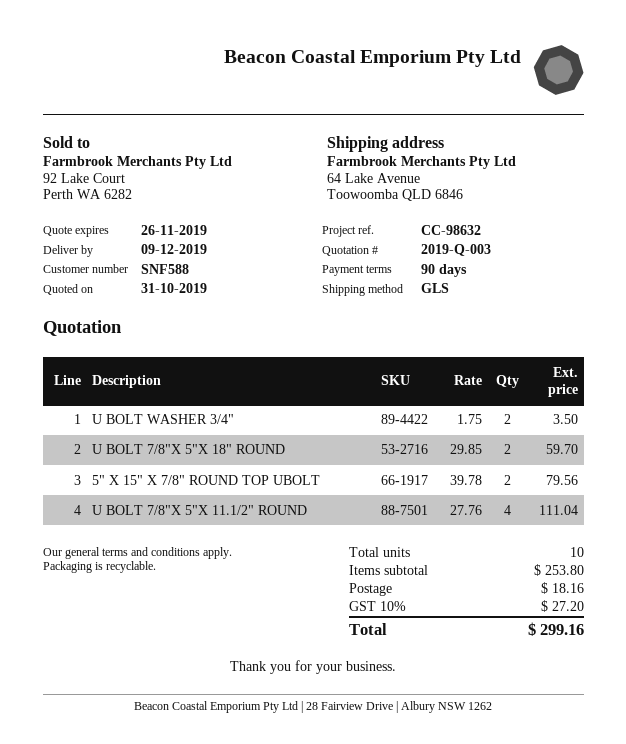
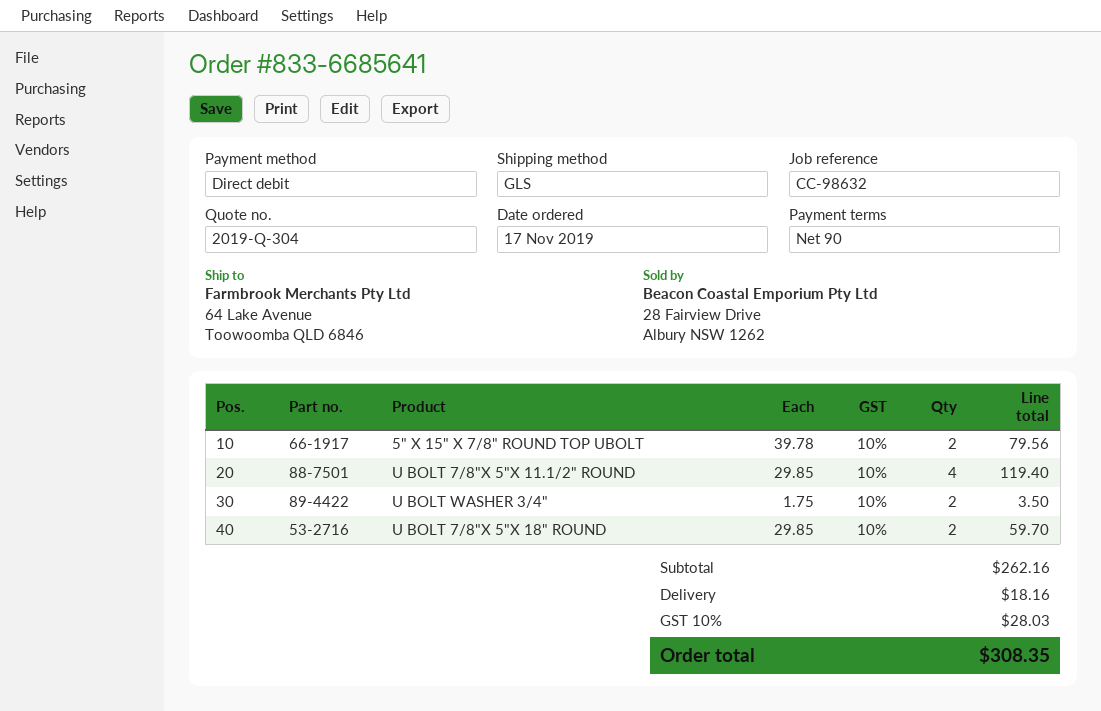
quote number: 2019-Q-003 -> 2019-Q-304
U BOLT 7/8"X 5"X 11.1/2" ROUND: 4 x 27.76 = 111.04 -> 4 x 29.85 = 119.40
subtotal: 253.80 -> 262.16
tax: 10% = 27.20 -> 10% = 28.03
total: 299.16 -> 308.35

